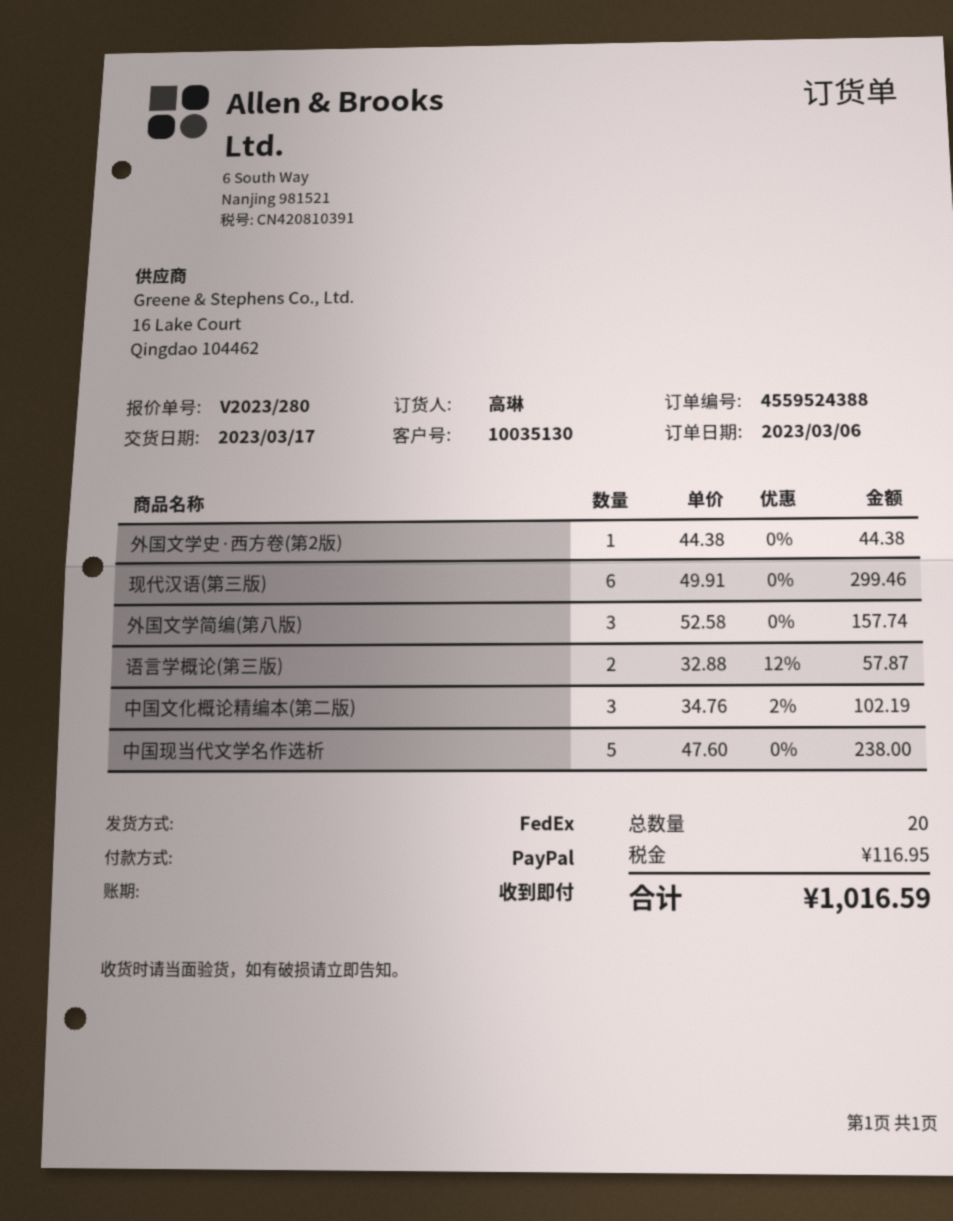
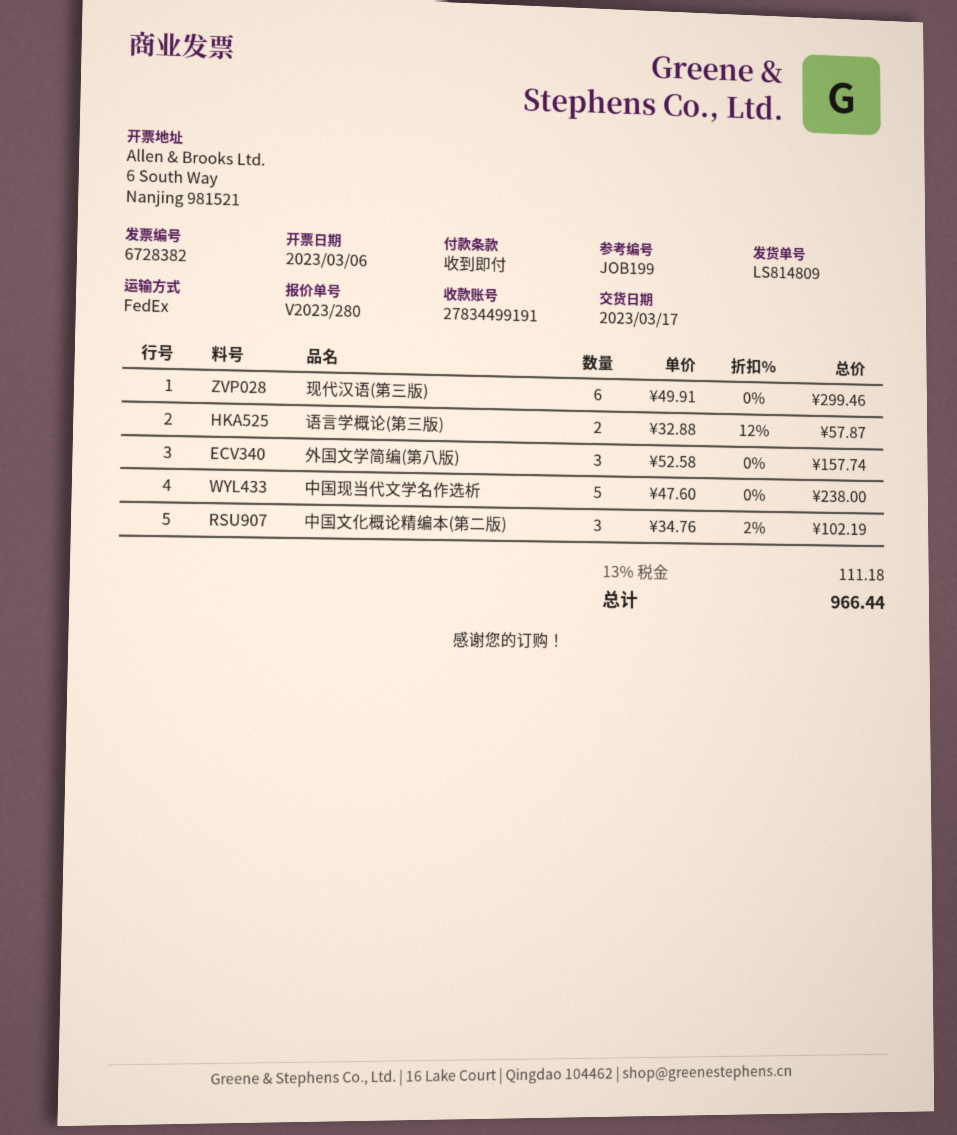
外国文学史·西方卷(第2版): 1 x 44.38 = 44.38 -> none
tax: 116.95 -> 111.18
total: 1016.59 -> 966.44

